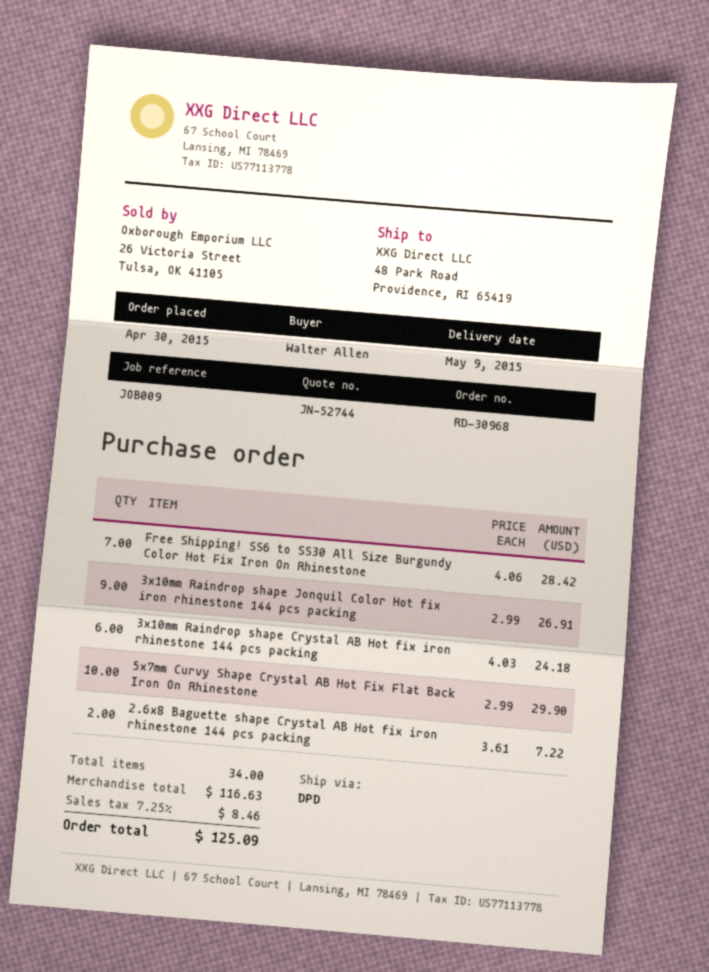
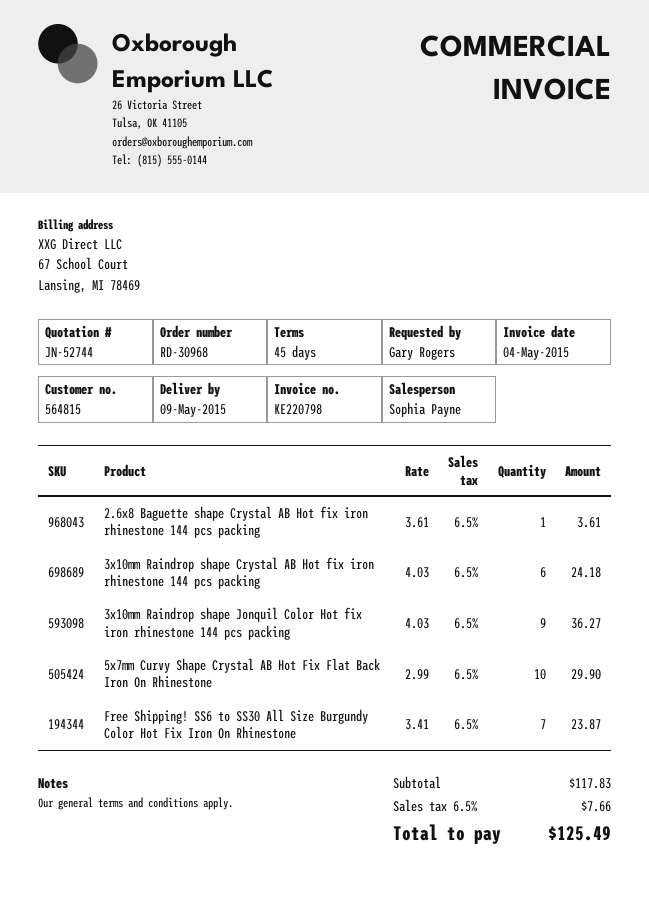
ordered by: Walter Allen -> Gary Rogers
Free Shipping! SS6 to SS30 All Size Burgundy Color Hot Fix Iron On Rhinestone: 7 x 4.06 = 28.42 -> 7 x 3.41 = 23.87
3x10mm Raindrop shape Jonquil Color Hot fix iron rhinestone 144 pcs packing: 9 x 2.99 = 26.91 -> 9 x 4.03 = 36.27
2.6x8 Baguette shape Crystal AB Hot fix iron rhinestone 144 pcs packing: 2 x 3.61 = 7.22 -> 1 x 3.61 = 3.61
subtotal: 116.63 -> 117.83
tax: 7.25% = 8.46 -> 6.5% = 7.66
total: 125.09 -> 125.49

